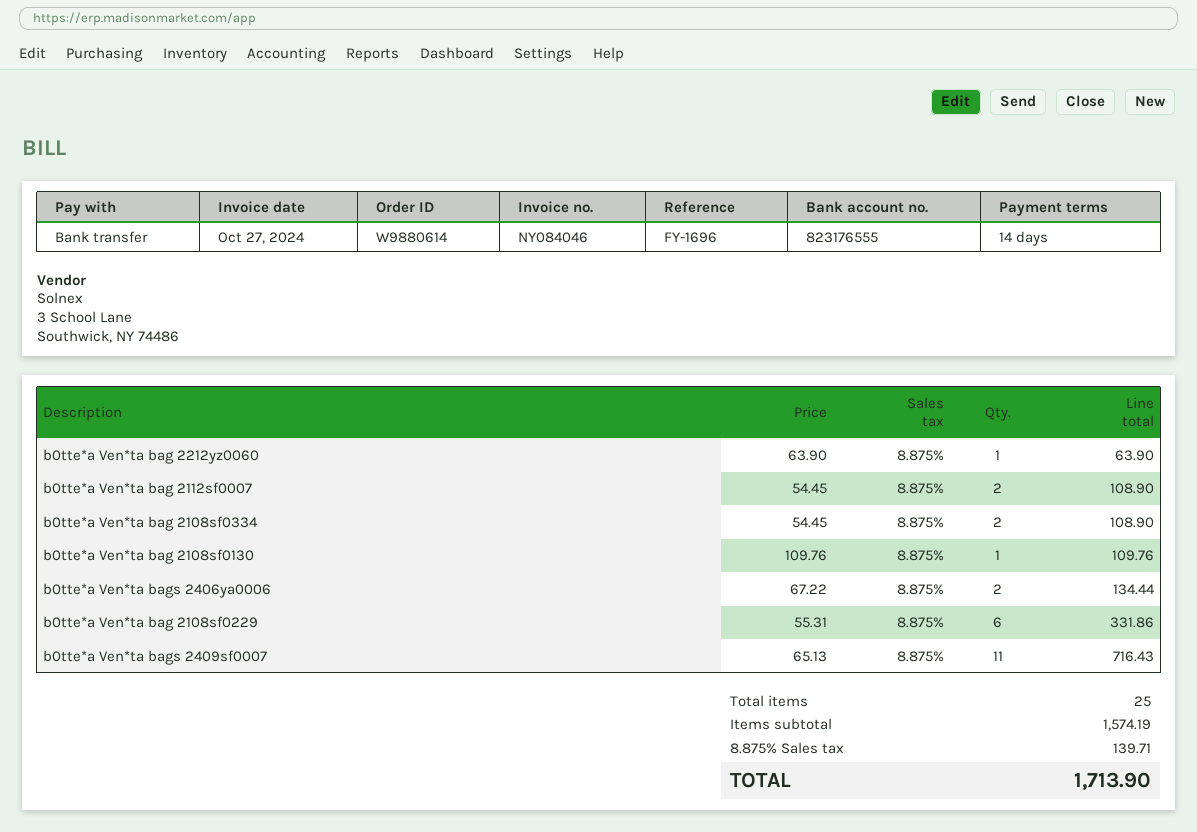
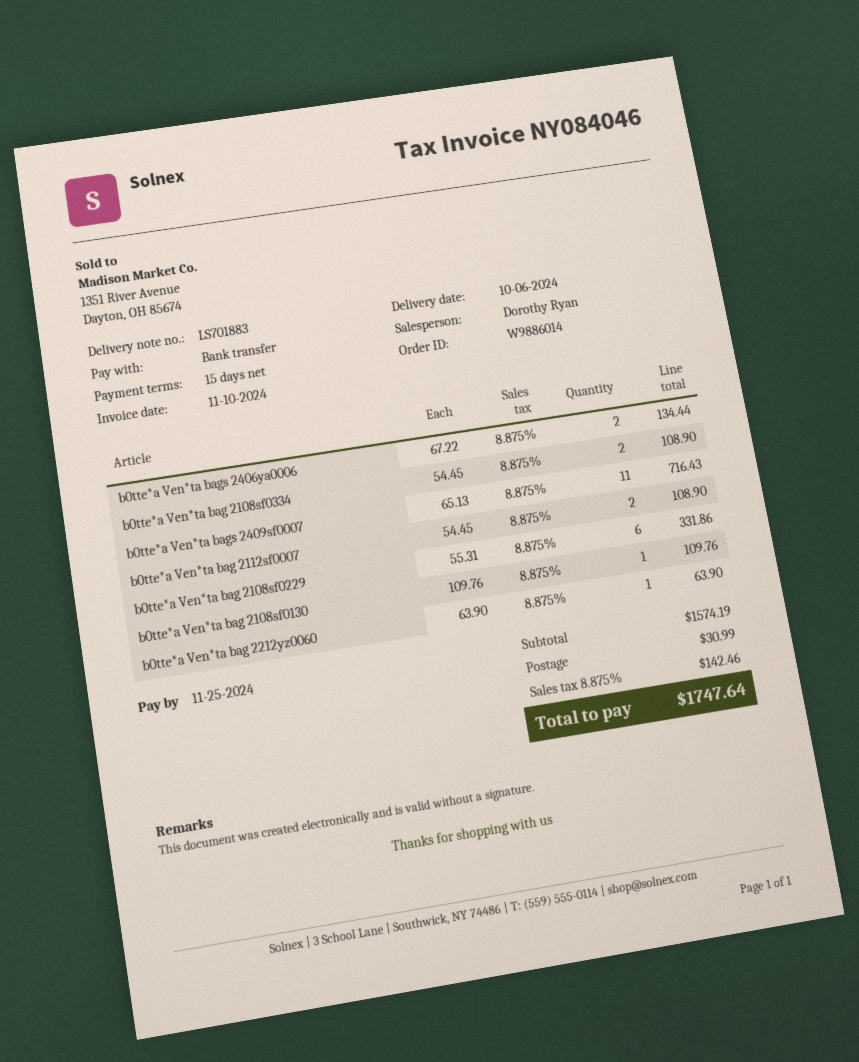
order number: W9880614 -> W9886014
invoice date: 2024-10-27 -> 2024-11-10
payment terms: 14 days -> 15 days
shipping: none -> 30.99
tax: 8.875% = 139.71 -> 8.875% = 142.46
total: 1713.90 -> 1747.64

